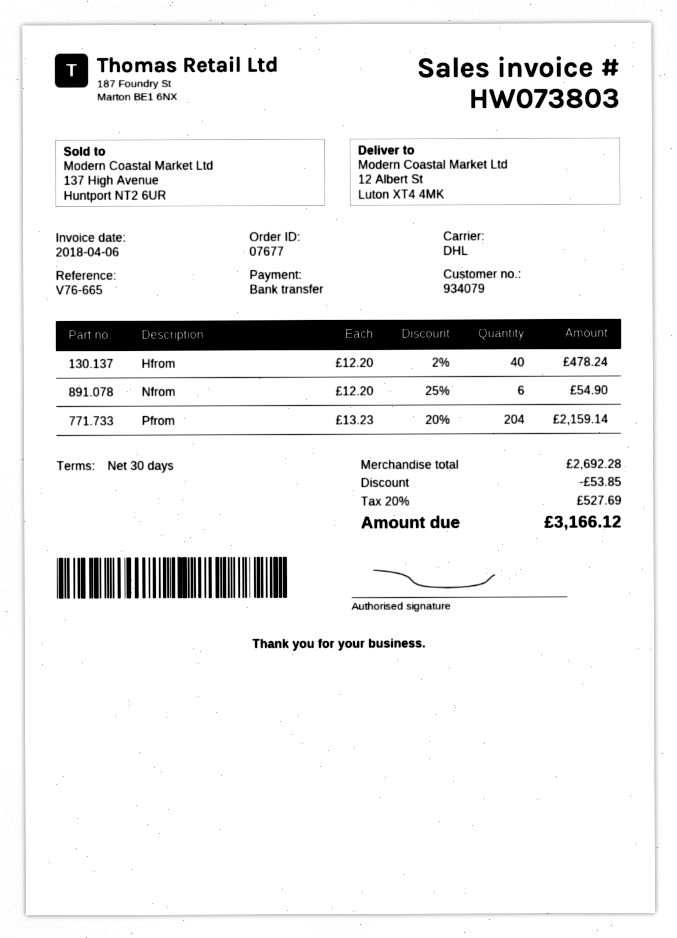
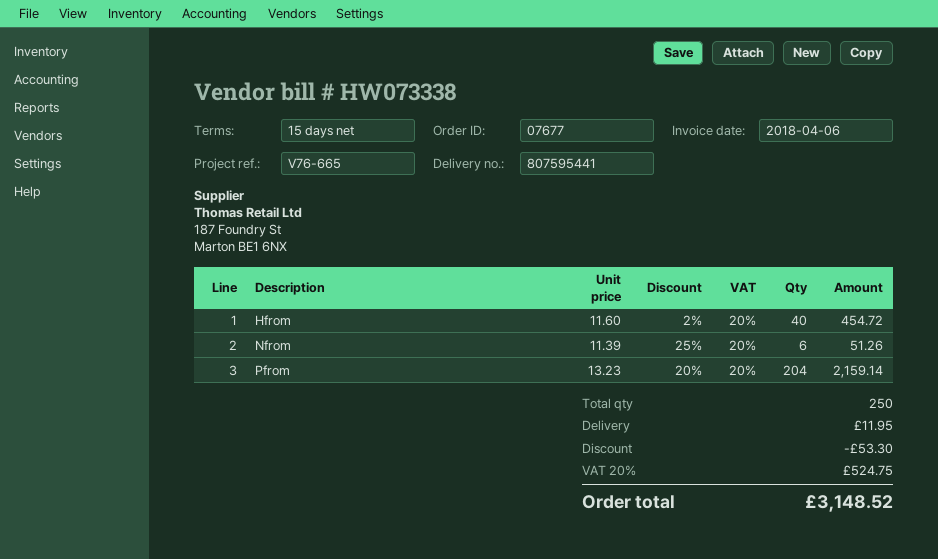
invoice number: HW073803 -> HW073338
payment terms: 30 days -> 15 days
Hfrom: 40 x 12.20 - 2% = 478.24 -> 40 x 11.60 - 2% = 454.72
Nfrom: 6 x 12.20 - 25% = 54.90 -> 6 x 11.39 - 25% = 51.26
discount: 53.85 -> 53.30
shipping: none -> 11.95
tax: 20% = 527.69 -> 20% = 524.75
total: 3166.12 -> 3148.52

